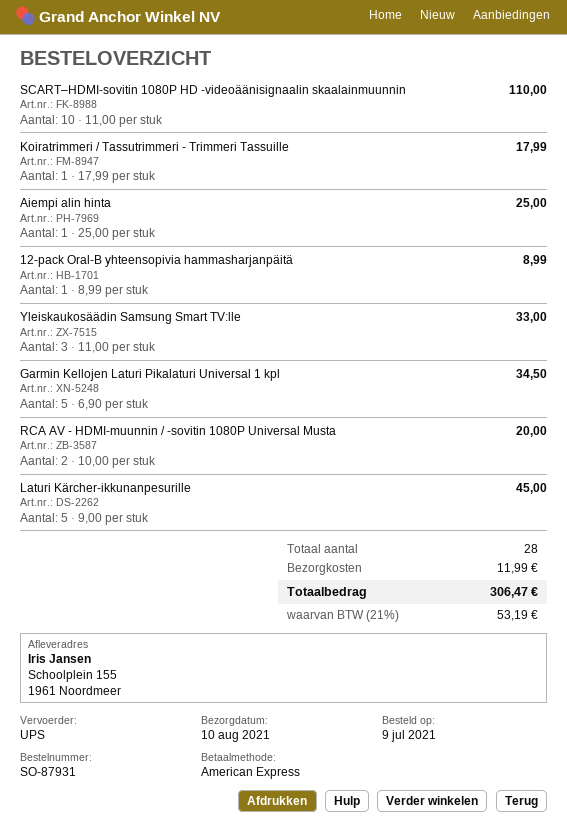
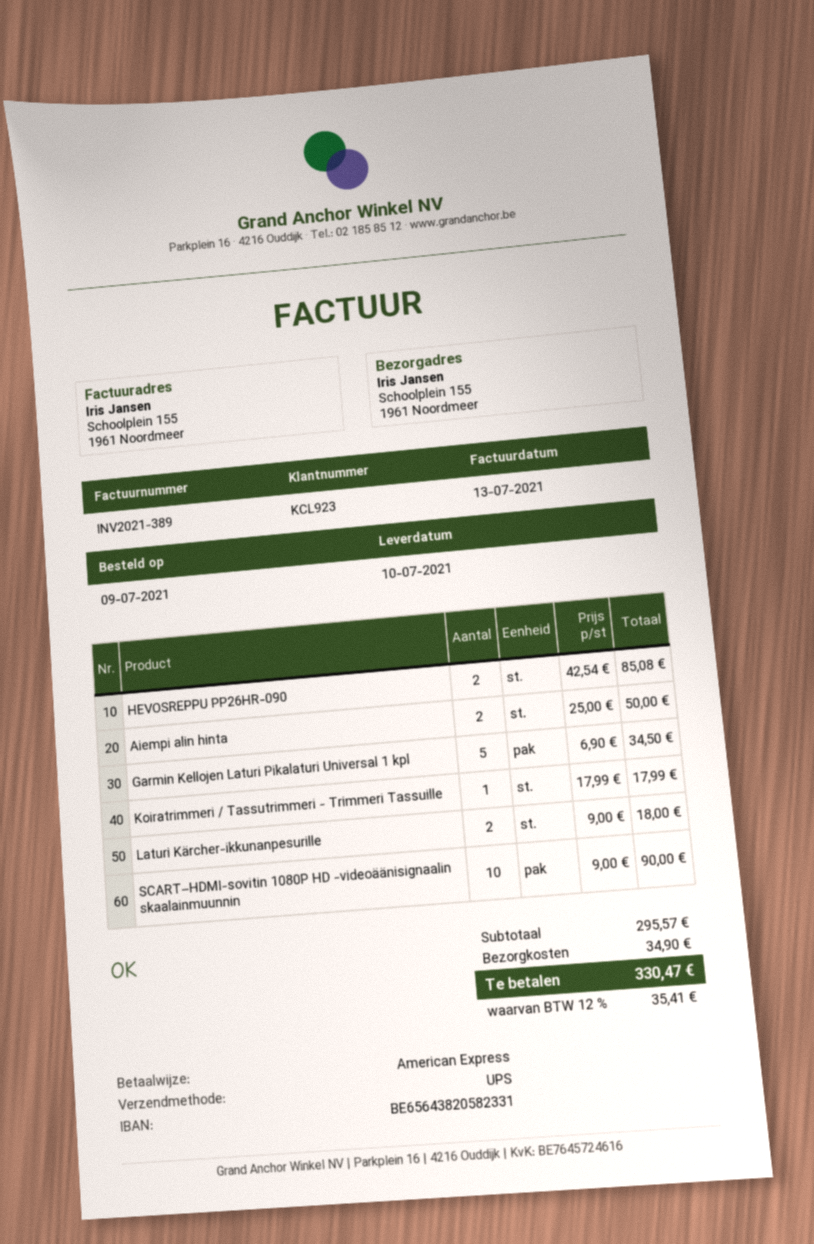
delivery date: 2021-08-10 -> 2021-07-10
SCART–HDMI-sovitin 1080P HD -videoäänisignaalin skaalainmuunnin: 10 x 11.00 = 110.00 -> 10 x 9.00 = 90.00
Aiempi alin hinta: 1 x 25.00 = 25.00 -> 2 x 25.00 = 50.00
12-pack Oral-B yhteensopivia hammasharjanpäitä: 1 x 8.99 = 8.99 -> none
Yleiskaukosäädin Samsung Smart TV:lle: 3 x 11.00 = 33.00 -> none
RCA AV - HDMI-muunnin / -sovitin 1080P Universal Musta: 2 x 10.00 = 20.00 -> none
Laturi Kärcher-ikkunanpesurille: 5 x 9.00 = 45.00 -> 2 x 9.00 = 18.00
HEVOSREPPU PP26HR-090: none -> 2 x 42.54 = 85.08
shipping: 11.99 -> 34.90
tax: 21% = 53.19 -> 12% = 35.41
total: 306.47 -> 330.47

